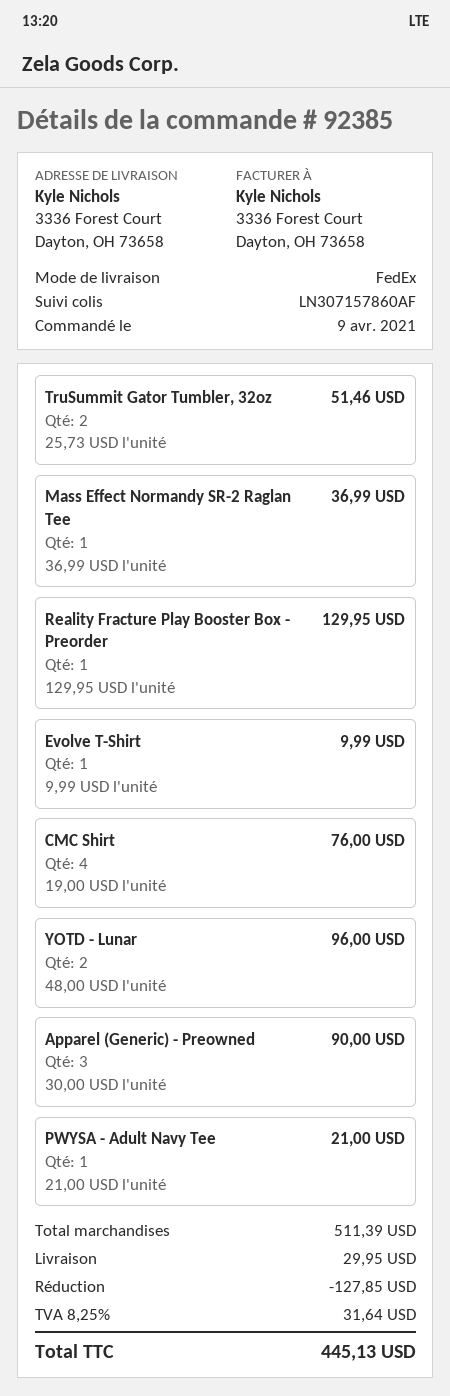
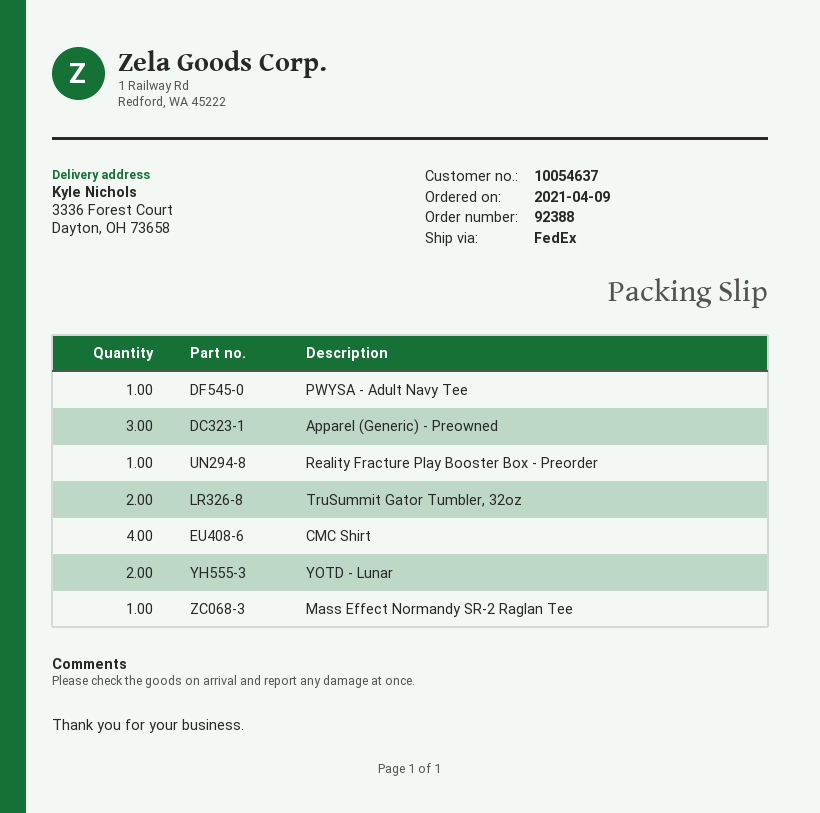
order number: 92385 -> 92388
Evolve T-Shirt: 1 -> none

